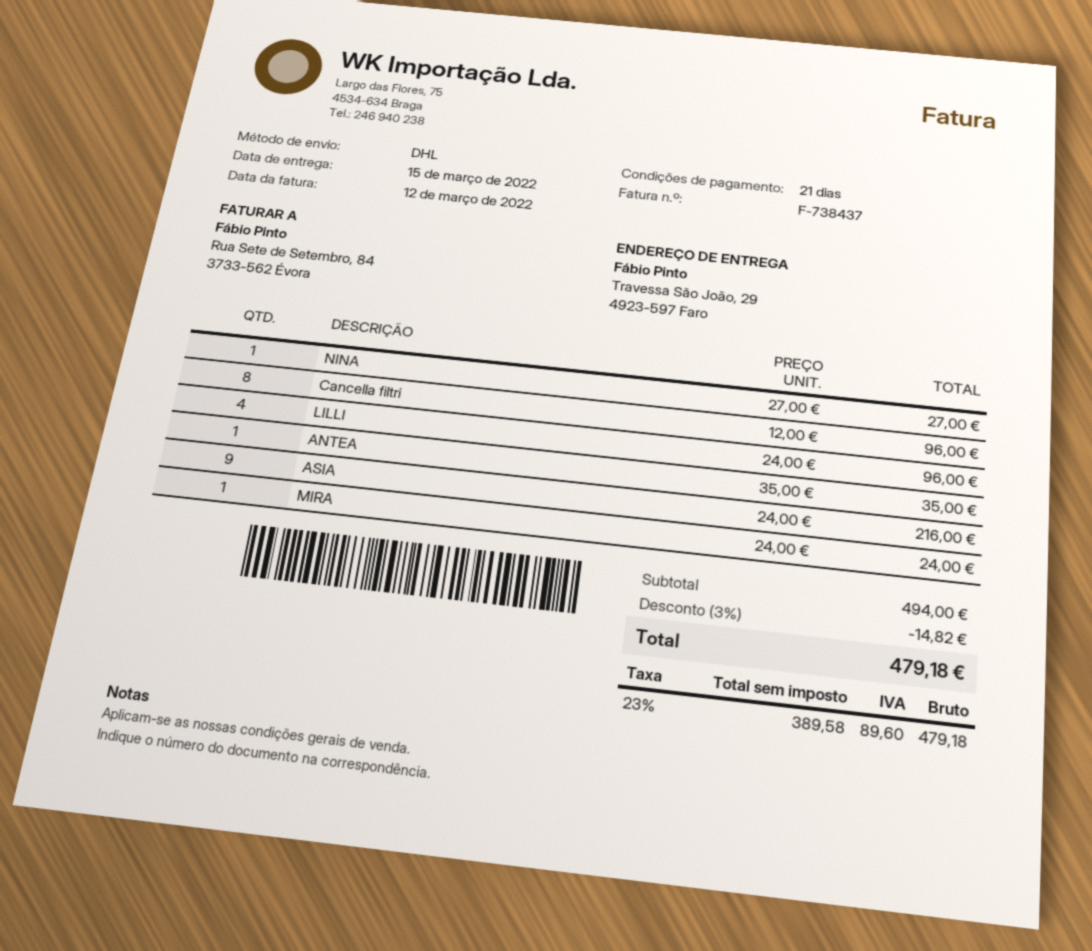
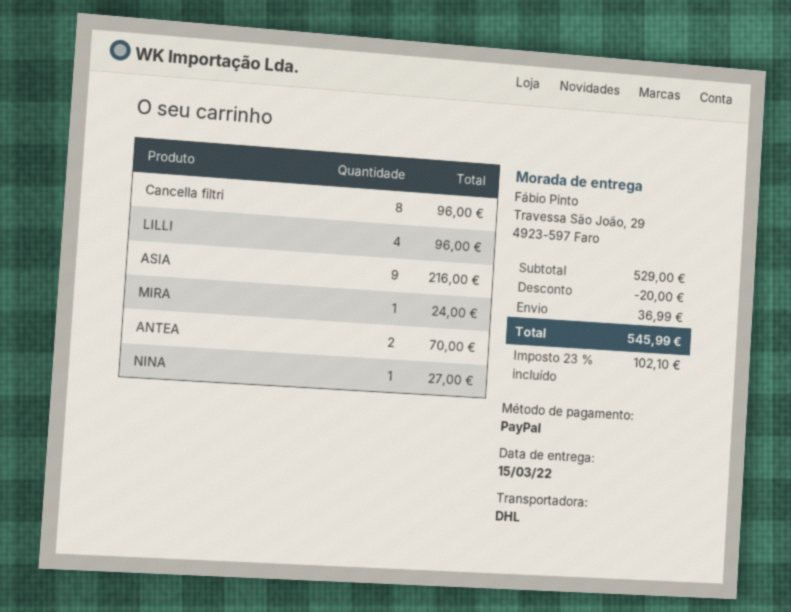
ANTEA: 1 for 35.00 -> 2 for 70.00
subtotal: 494.00 -> 529.00
discount: 14.82 -> 20.00
shipping: none -> 36.99
tax: 23% = 89.60 -> 23% = 102.10
total: 479.18 -> 545.99

